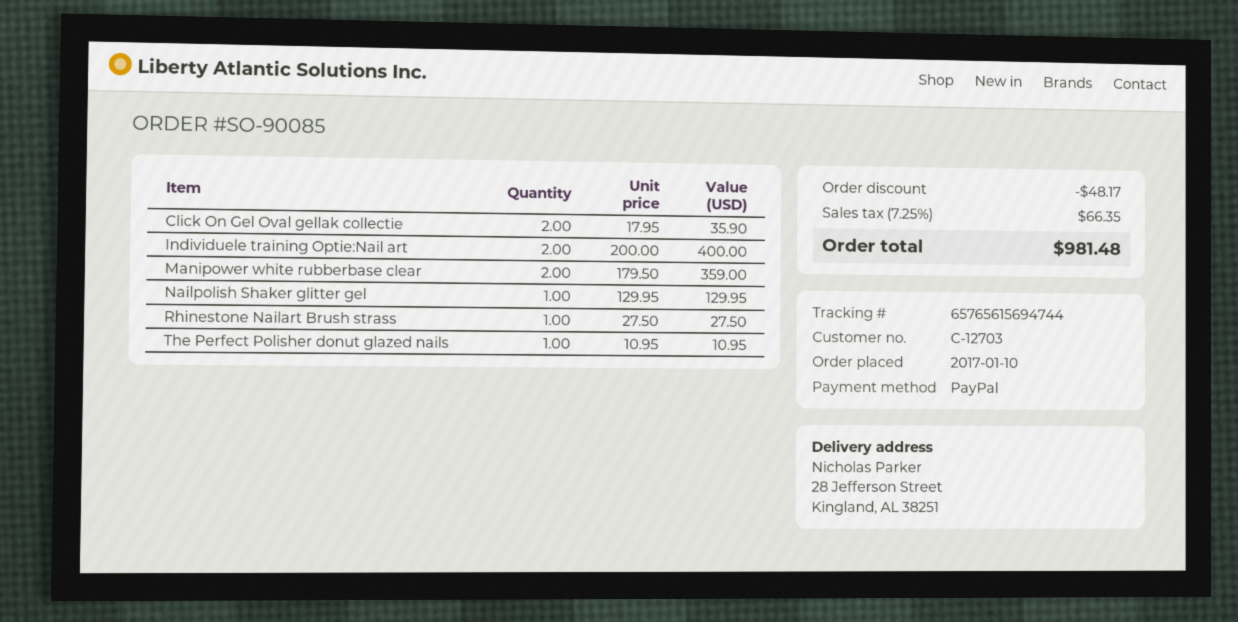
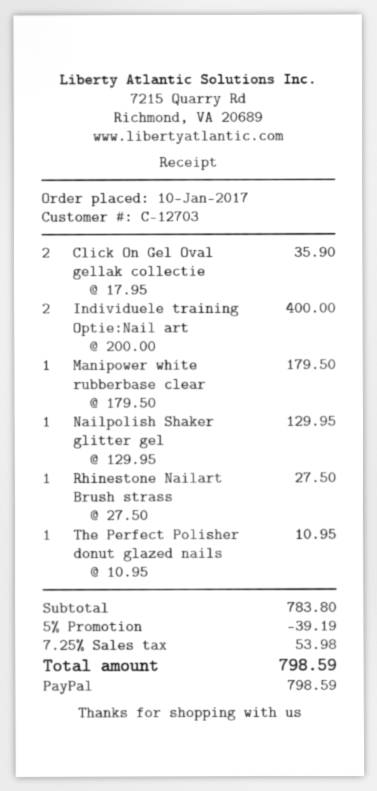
Manipower white rubberbase clear: 2 x 179.50 = 359.00 -> 1 x 179.50 = 179.50
discount: 48.17 -> 39.19
tax: 7.25% = 66.35 -> 7.25% = 53.98
total: 981.48 -> 798.59

